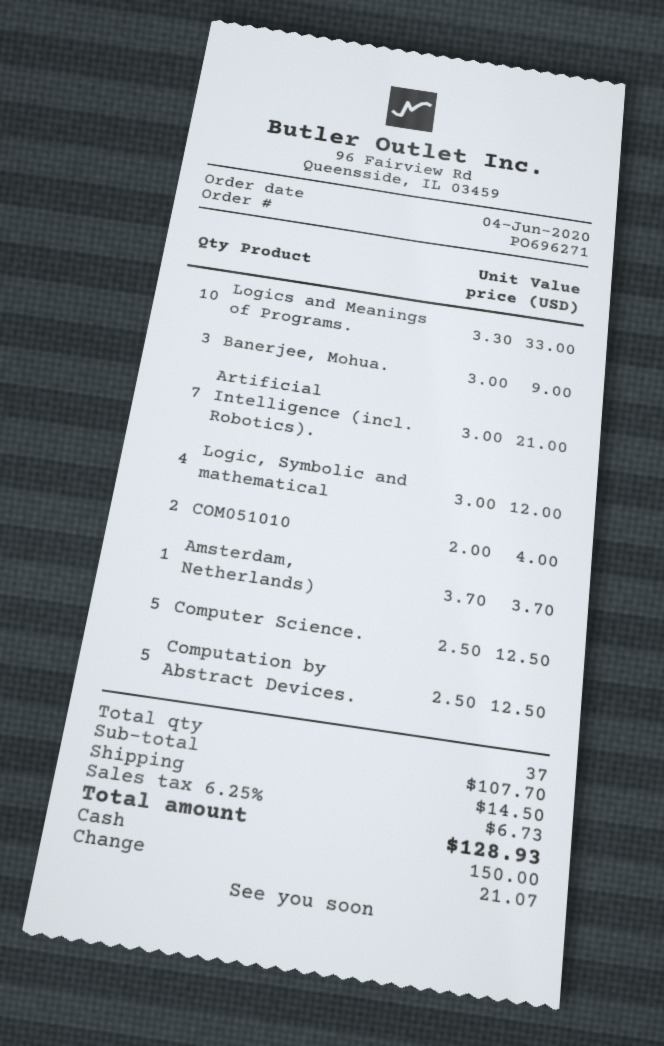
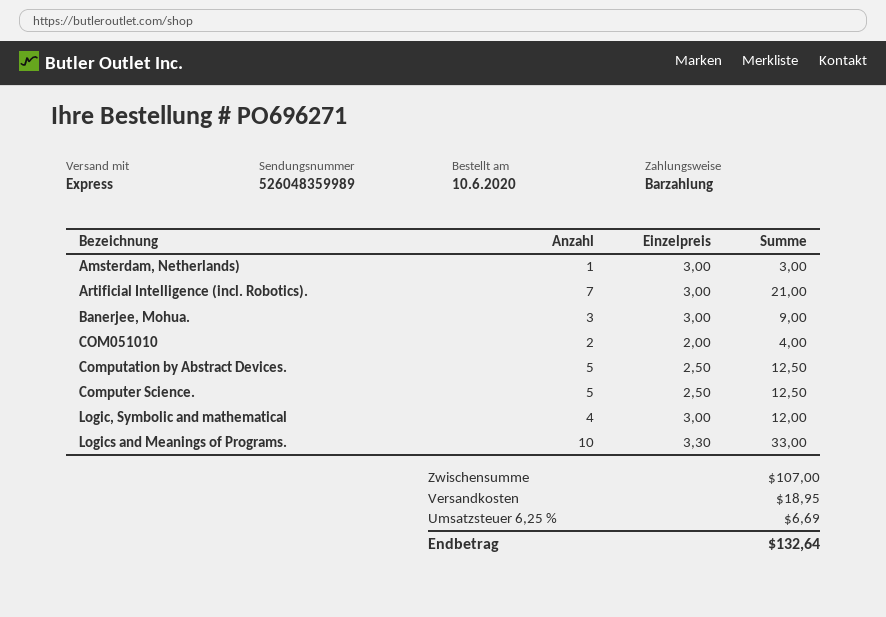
order date: 2020-06-04 -> 2020-06-10
Amsterdam, Netherlands): 1 x 3.70 = 3.70 -> 1 x 3.00 = 3.00
subtotal: 107.70 -> 107.00
shipping: 14.50 -> 18.95
tax: 6.25% = 6.73 -> 6.25% = 6.69
total: 128.93 -> 132.64

